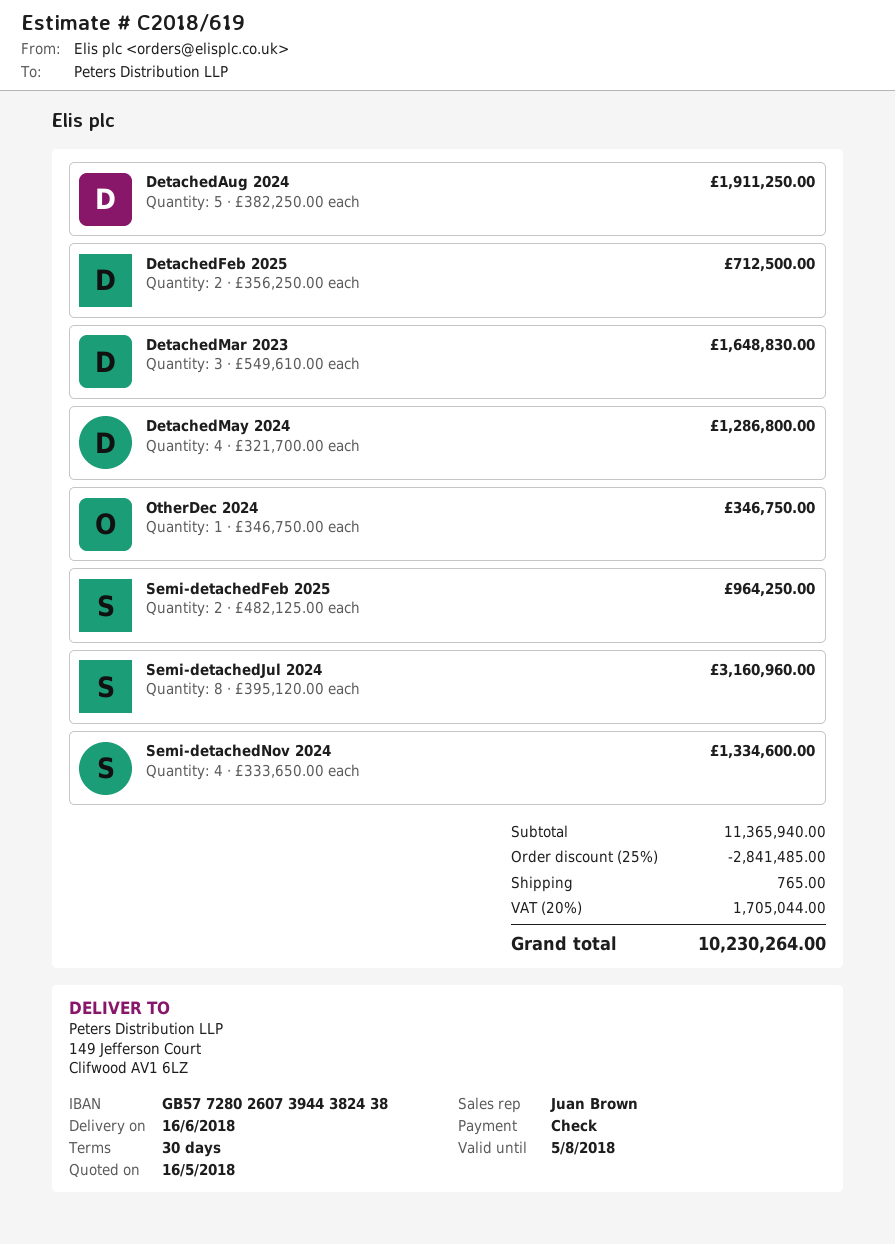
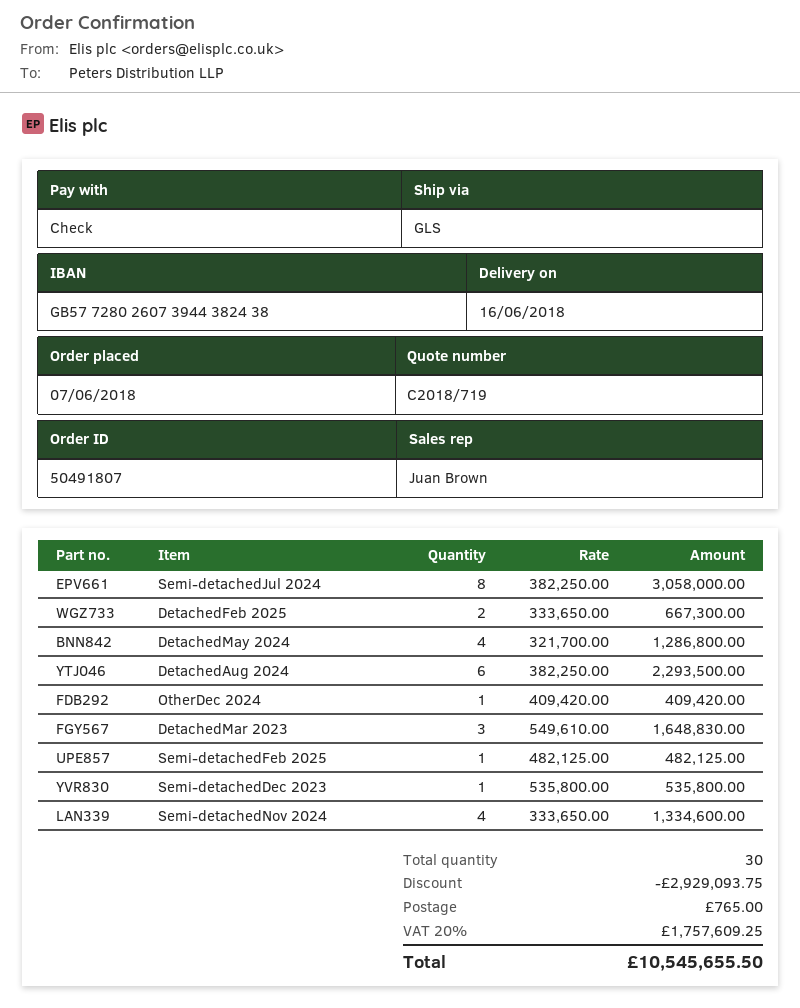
quote number: C2018/619 -> C2018/719
DetachedAug 2024: 5 x 382250.00 = 1911250.00 -> 6 x 382250.00 = 2293500.00
DetachedFeb 2025: 2 x 356250.00 = 712500.00 -> 2 x 333650.00 = 667300.00
OtherDec 2024: 1 x 346750.00 = 346750.00 -> 1 x 409420.00 = 409420.00
Semi-detachedFeb 2025: 2 x 482125.00 = 964250.00 -> 1 x 482125.00 = 482125.00
Semi-detachedJul 2024: 8 x 395120.00 = 3160960.00 -> 8 x 382250.00 = 3058000.00
Semi-detachedDec 2023: none -> 1 x 535800.00 = 535800.00
discount: 2841485.00 -> 2929093.75
tax: 20% = 1705044.00 -> 20% = 1757609.25
total: 10230264.00 -> 10545655.50

